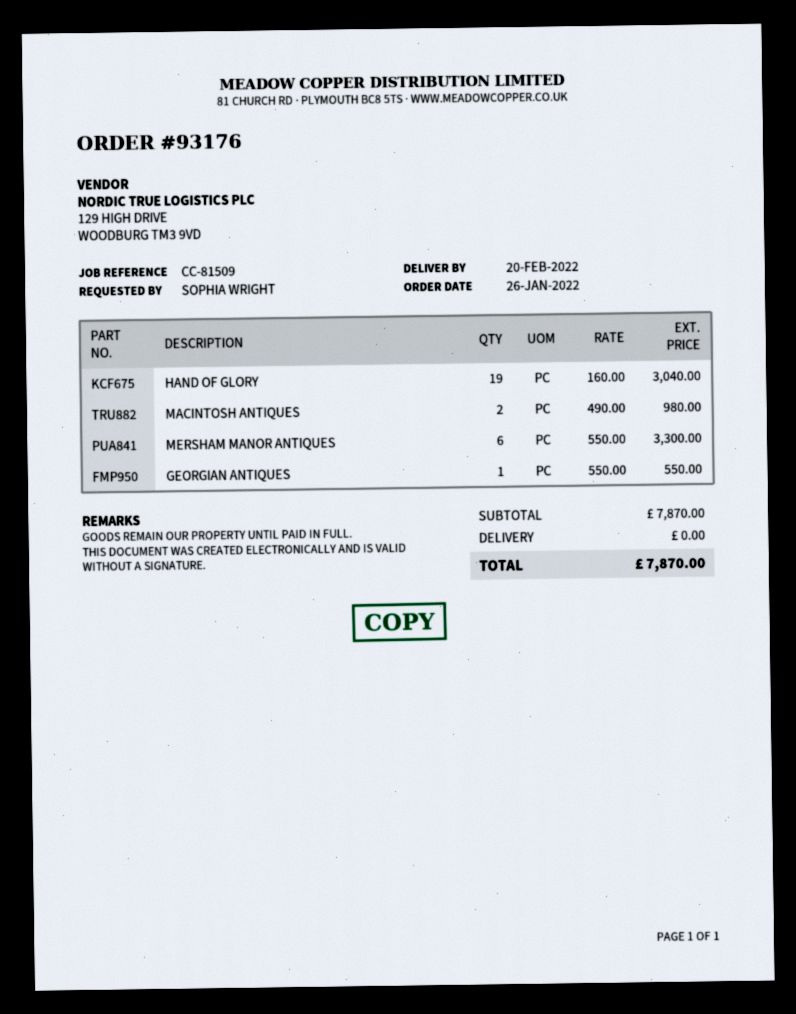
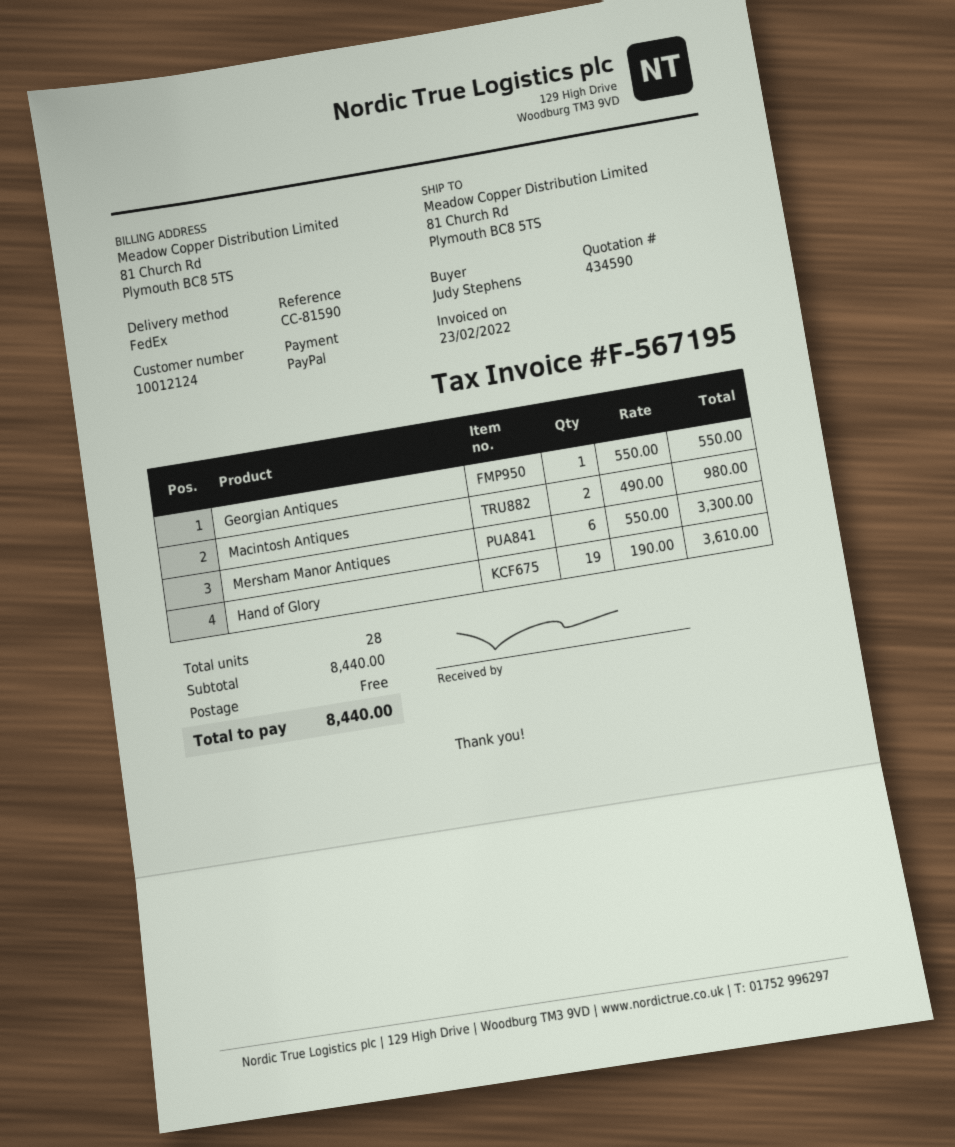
reference: CC-81509 -> CC-81590
ordered by: SOPHIA WRIGHT -> Judy Stephens
HAND OF GLORY: 19 x 160.00 = 3040.00 -> 19 x 190.00 = 3610.00
subtotal: 7870.00 -> 8440.00
total: 7870.00 -> 8440.00

